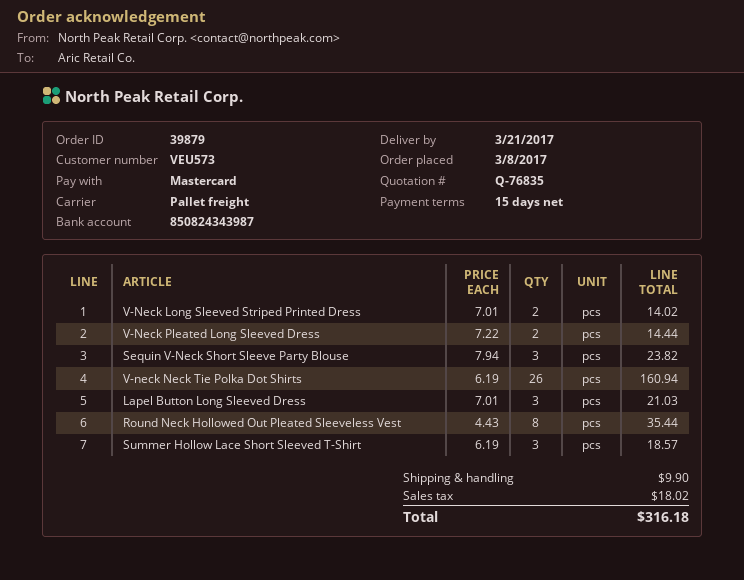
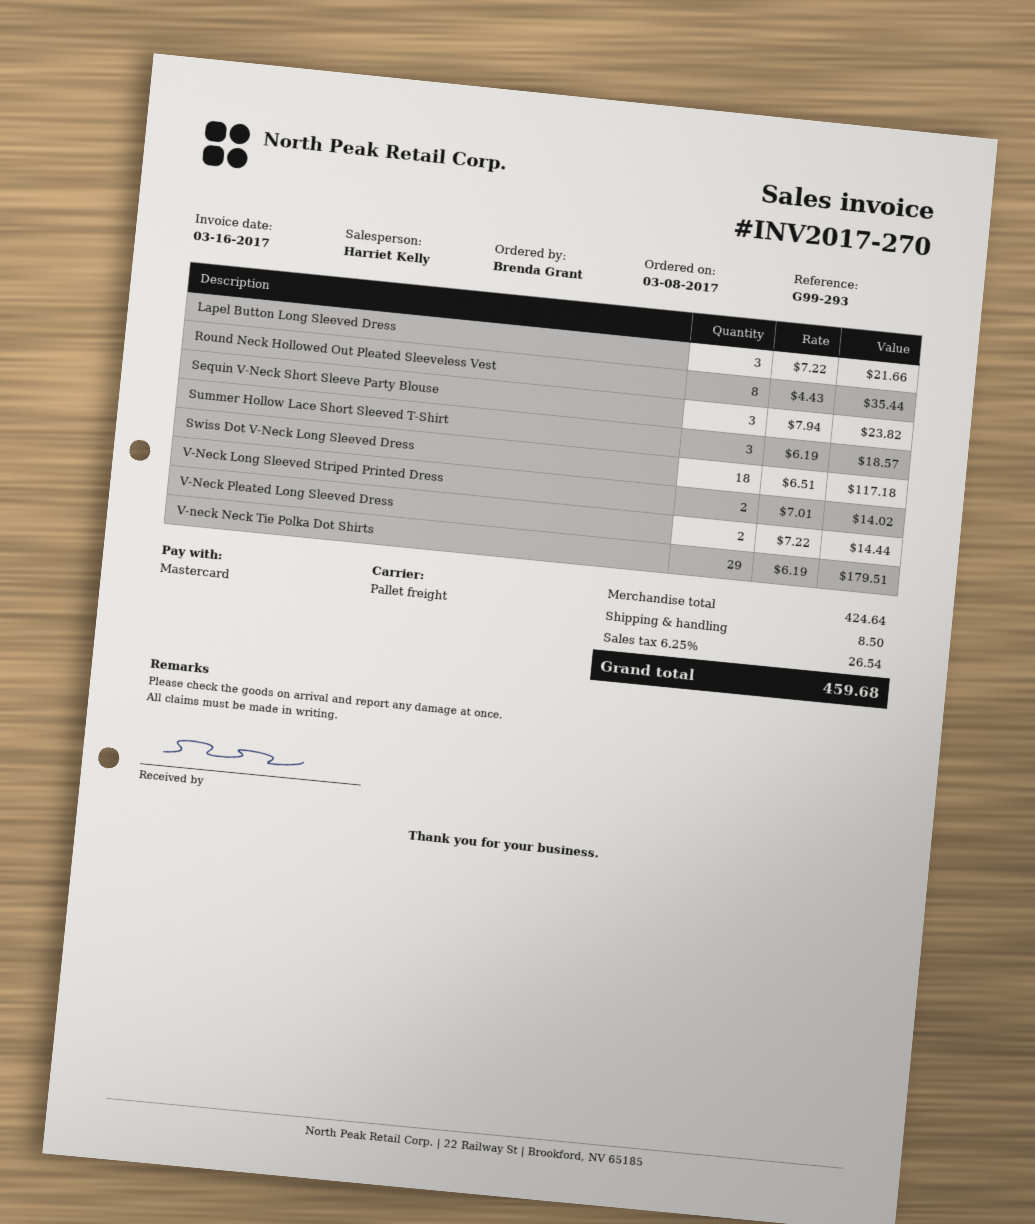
V-neck Neck Tie Polka Dot Shirts: 26 x 6.19 = 160.94 -> 29 x 6.19 = 179.51
Lapel Button Long Sleeved Dress: 3 x 7.01 = 21.03 -> 3 x 7.22 = 21.66
Swiss Dot V-Neck Long Sleeved Dress: none -> 18 x 6.51 = 117.18
shipping: 9.90 -> 8.50
tax: 18.02 -> 26.54
total: 316.18 -> 459.68

